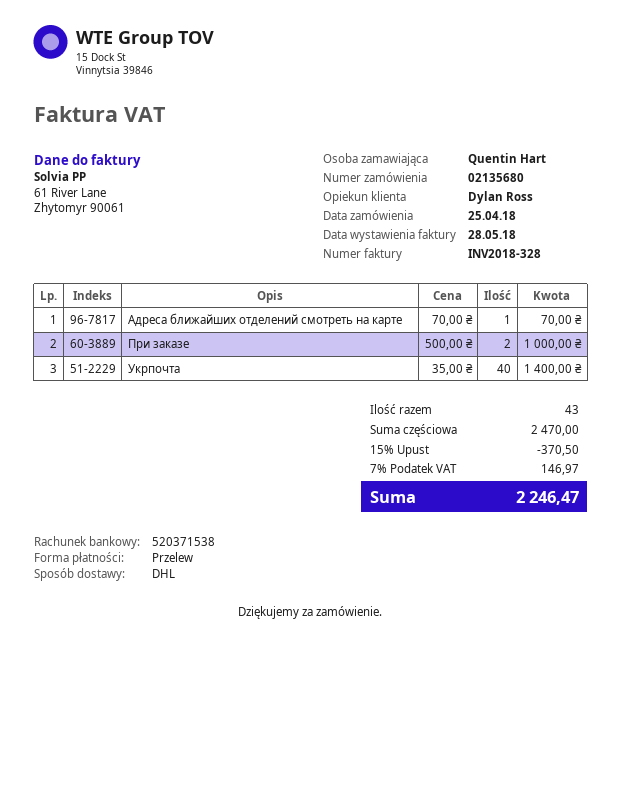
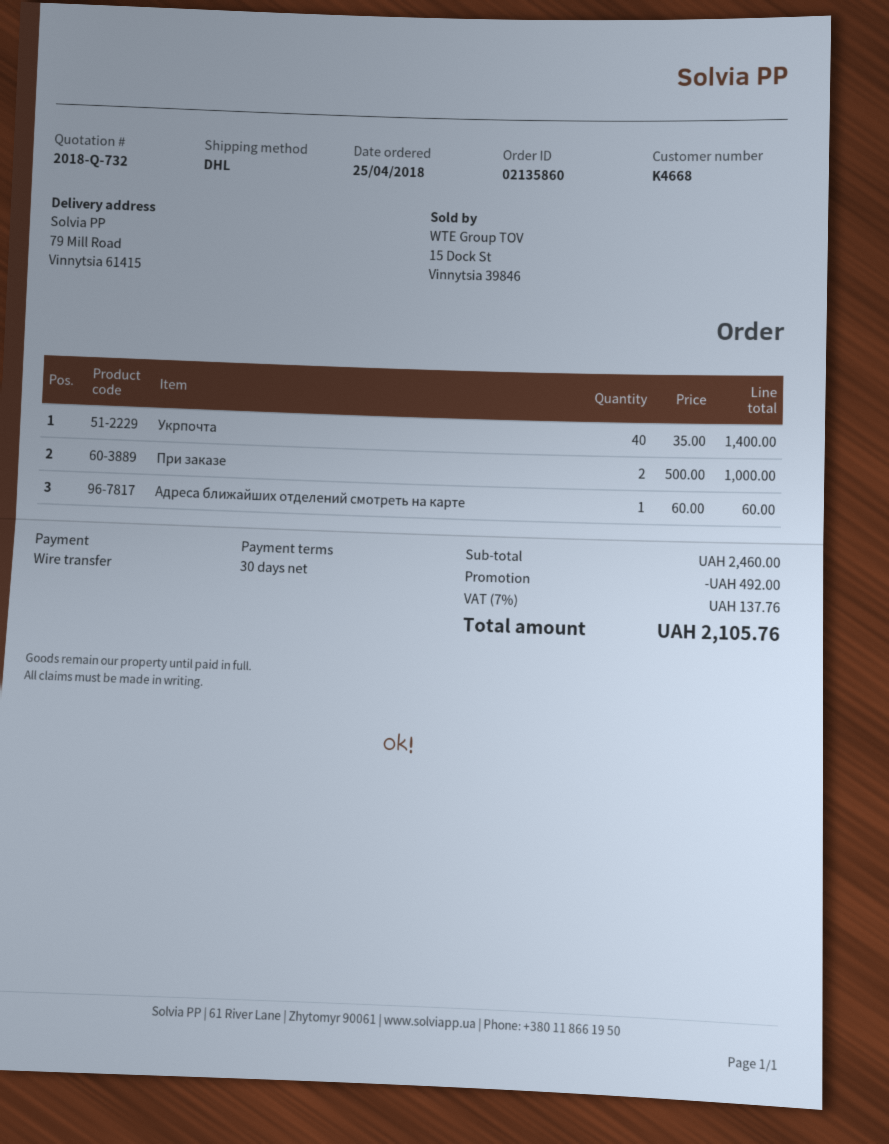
order number: 02135680 -> 02135860
Адреса ближайших отделений смотреть на карте: 1 x 70.00 = 70.00 -> 1 x 60.00 = 60.00
subtotal: 2470.00 -> 2460.00
discount: 370.50 -> 492.00
tax: 7% = 146.97 -> 7% = 137.76
total: 2246.47 -> 2105.76

